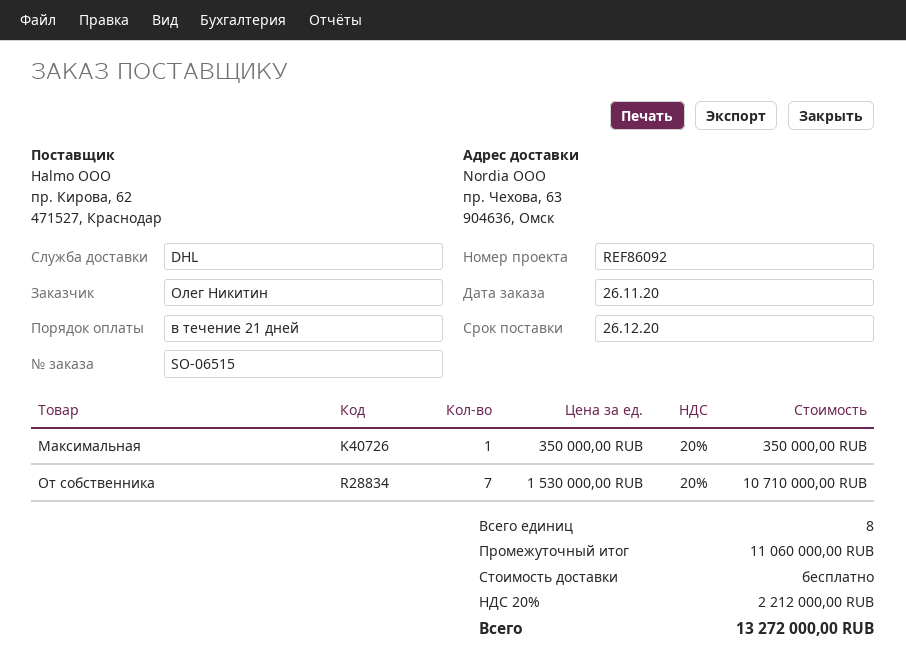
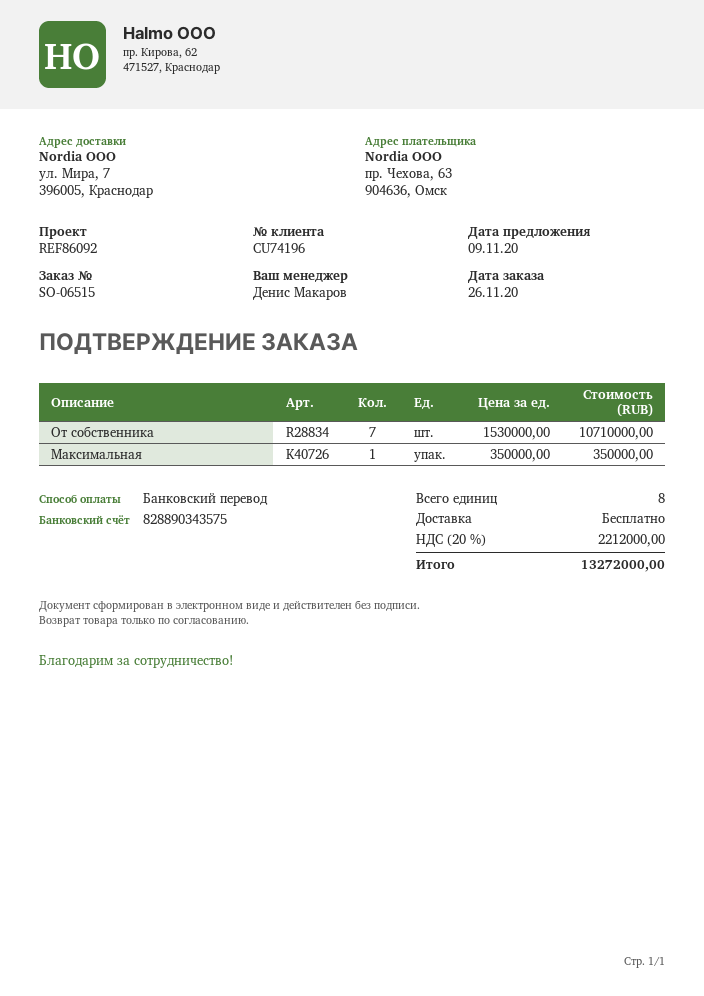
ship to: пр. Чехова, 63, 904636, Омск -> ул. Мира, 7, 396005, Краснодар

